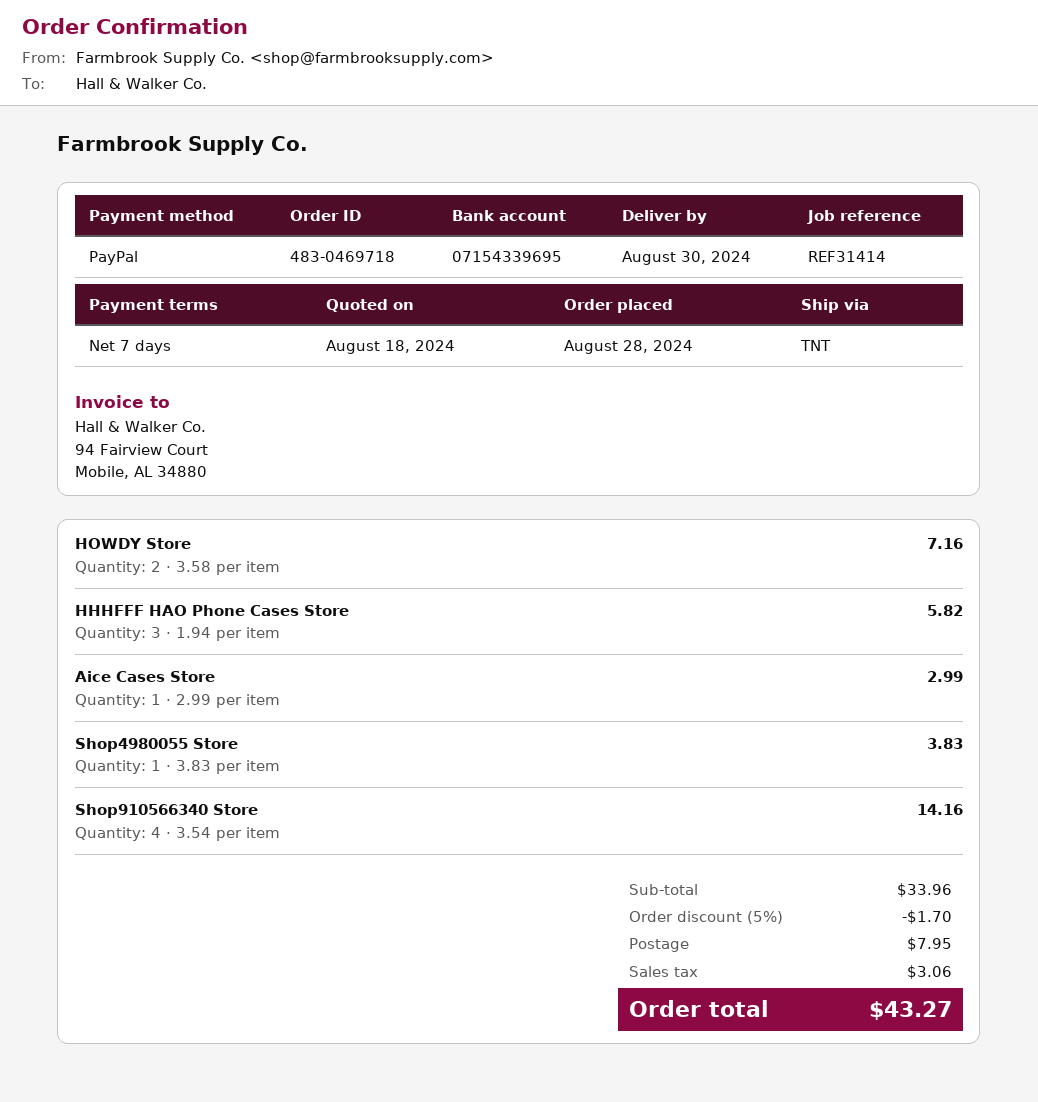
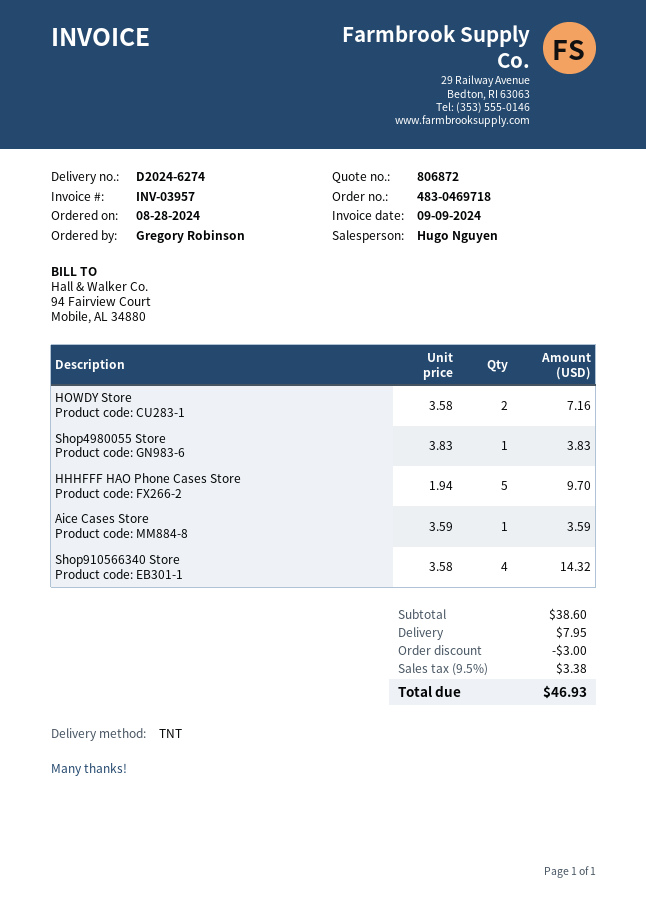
HHHFFF HAO Phone Cases Store: 3 x 1.94 = 5.82 -> 5 x 1.94 = 9.70
Aice Cases Store: 1 x 2.99 = 2.99 -> 1 x 3.59 = 3.59
Shop910566340 Store: 4 x 3.54 = 14.16 -> 4 x 3.58 = 14.32
subtotal: 33.96 -> 38.60
discount: 1.70 -> 3.00
tax: 3.06 -> 3.38
total: 43.27 -> 46.93

